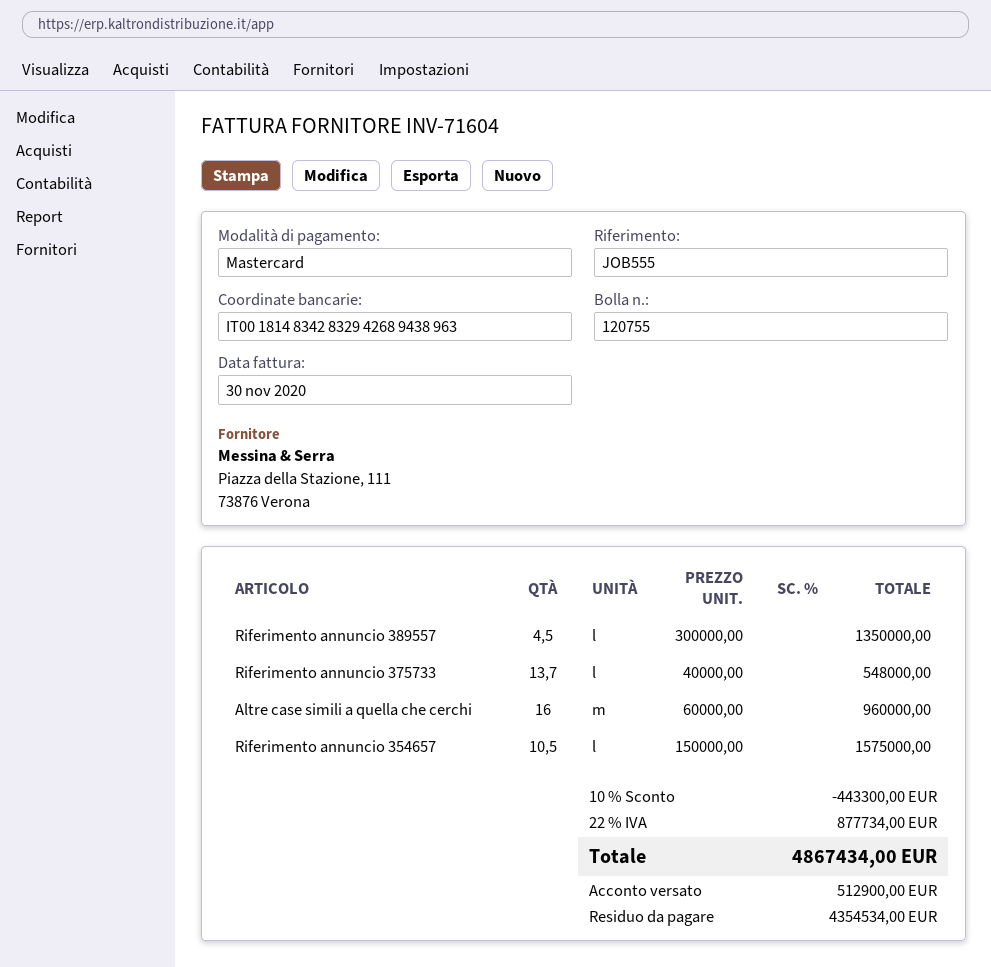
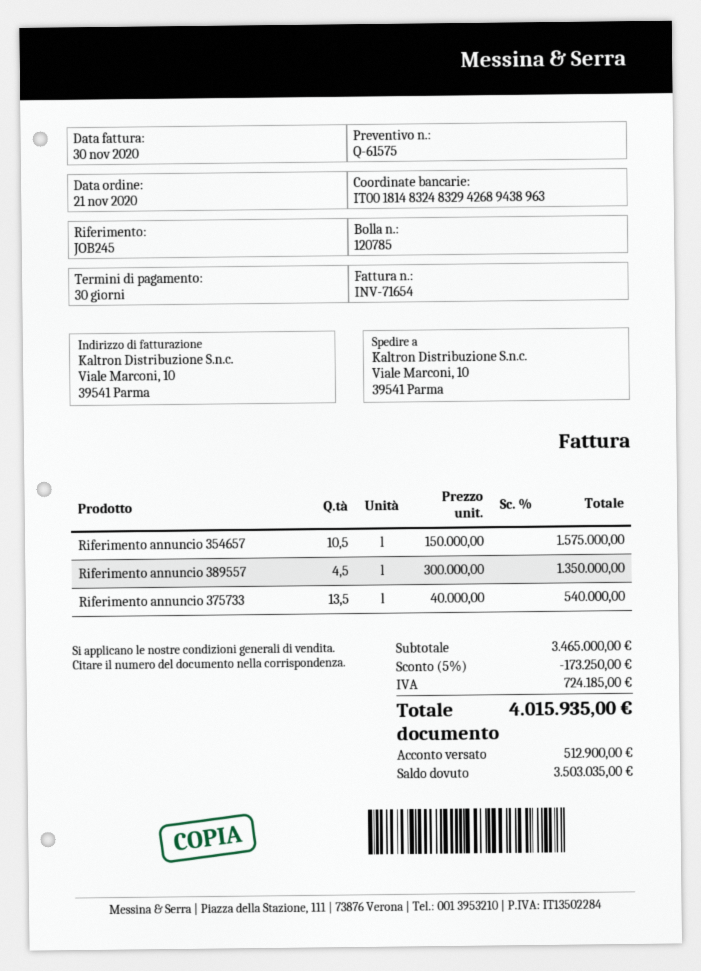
delivery note number: 120755 -> 120785
invoice number: INV-71604 -> INV-71654
reference: JOB555 -> JOB245
bank account: IT0018148342832942689438963 -> IT0018148324832942689438963
Riferimento annuncio 375733: 13.7 x 40000.00 = 548000.00 -> 13.5 x 40000.00 = 540000.00
Altre case simili a quella che cerchi: 16 x 60000.00 = 960000.00 -> none
discount: 10% = 443300.00 -> 5% = 173250.00
tax: 877734.00 -> 724185.00
total: 4867434.00 -> 4015935.00
balance: 4354534.00 -> 3503035.00

